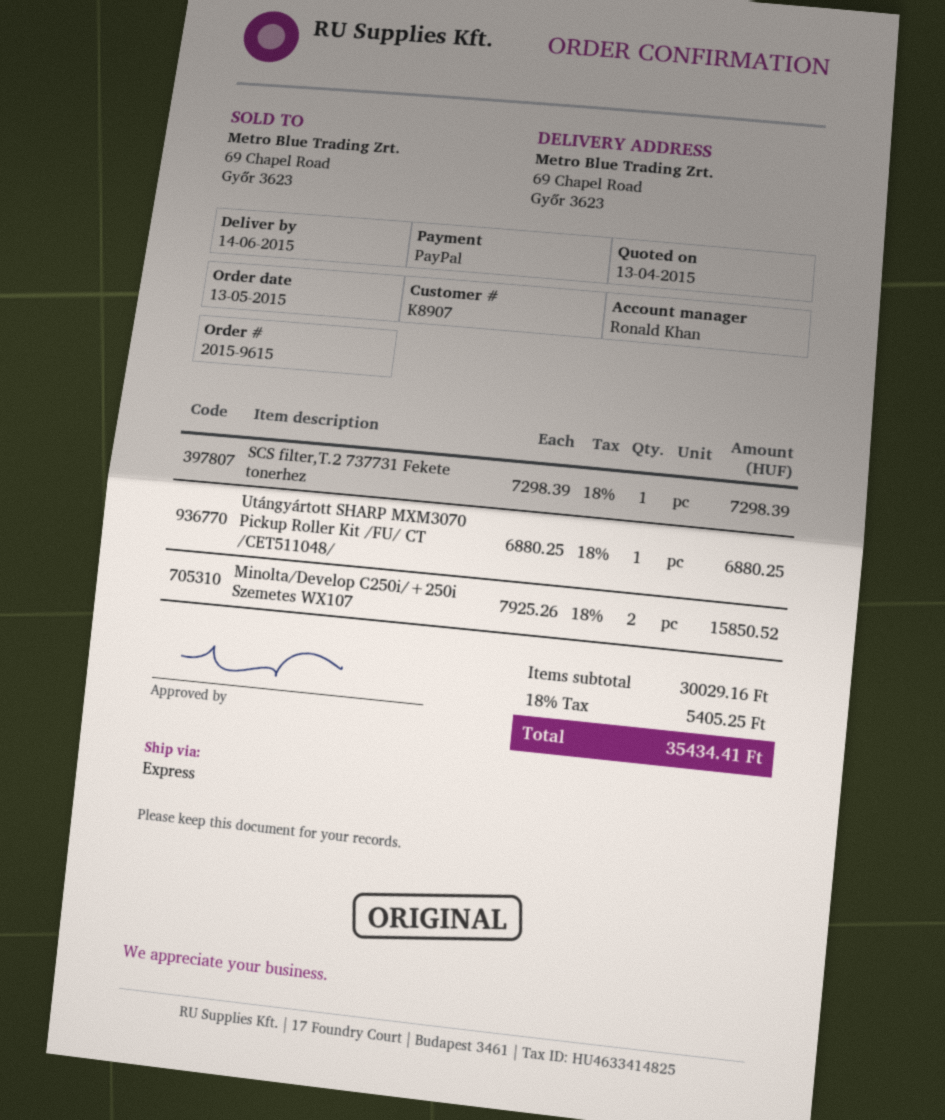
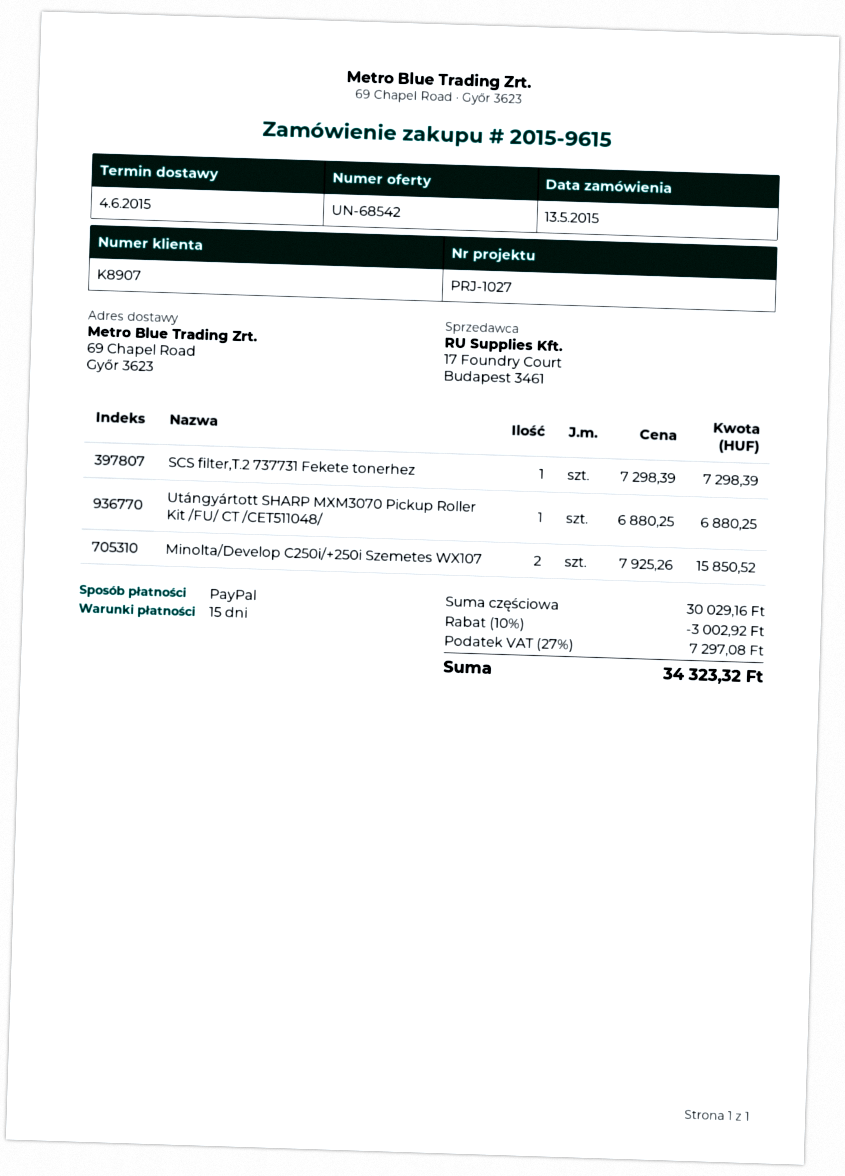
delivery date: 2015-06-14 -> 2015-06-04
discount: none -> 10% = 3002.92
tax: 18% = 5405.25 -> 27% = 7297.08
total: 35434.41 -> 34323.32

